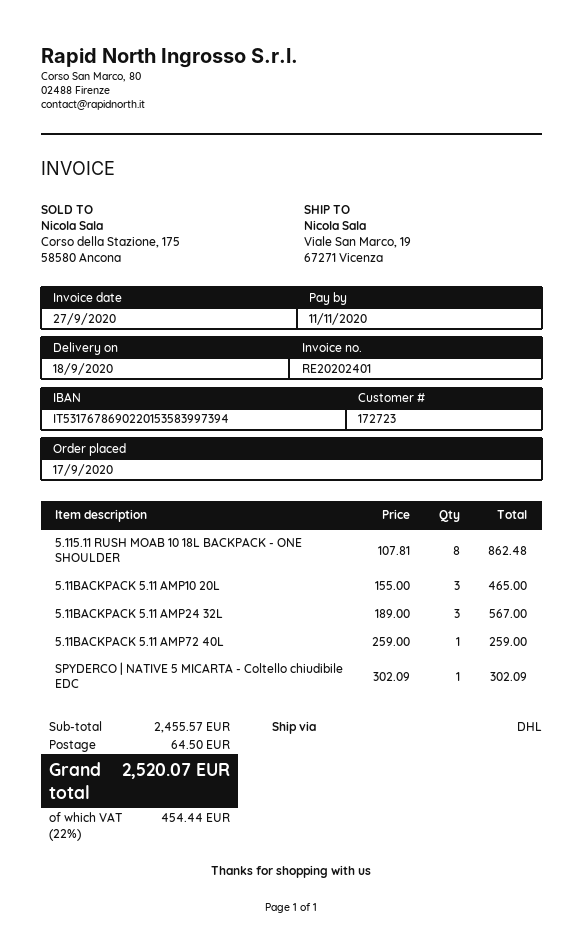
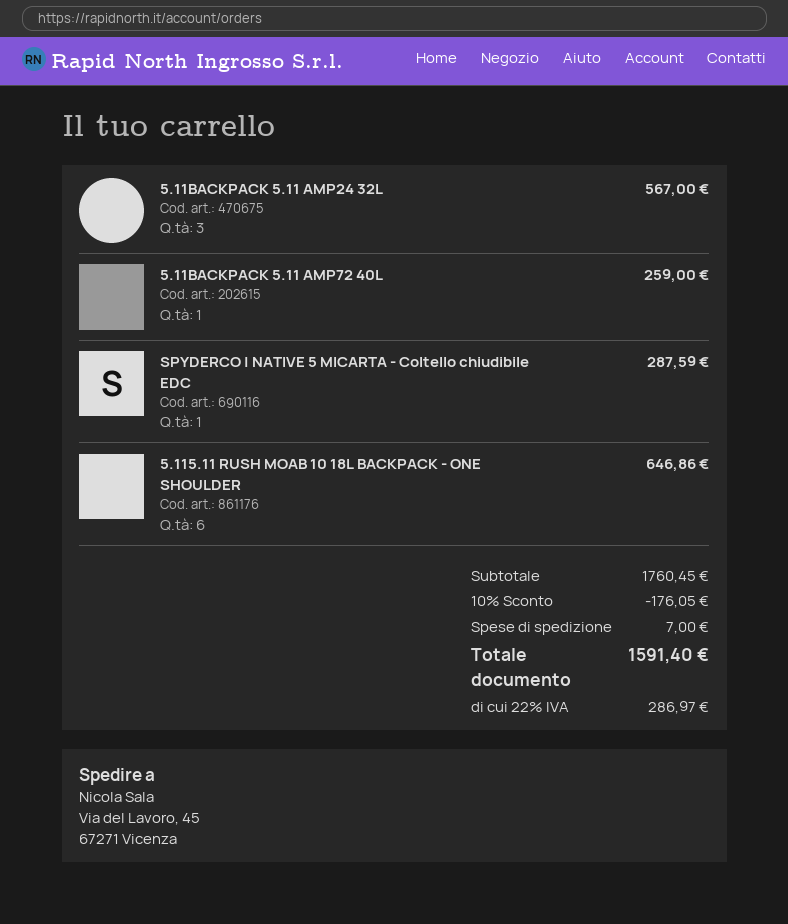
ship to: Viale San Marco, 19, 67271 Vicenza -> Via del Lavoro, 45, 67271 Vicenza
5.115.11 RUSH MOAB 10 18L BACKPACK - ONE SHOULDER: 8 for 862.48 -> 6 for 646.86
5.11BACKPACK 5.11 AMP10 20L: 3 for 465.00 -> none
SPYDERCO | NATIVE 5 MICARTA - Coltello chiudibile EDC: 1 for 302.09 -> 1 for 287.59
subtotal: 2455.57 -> 1760.45
discount: none -> 10% = 176.05
shipping: 64.50 -> 7.00
tax: 22% = 454.44 -> 22% = 286.97
total: 2520.07 -> 1591.40

